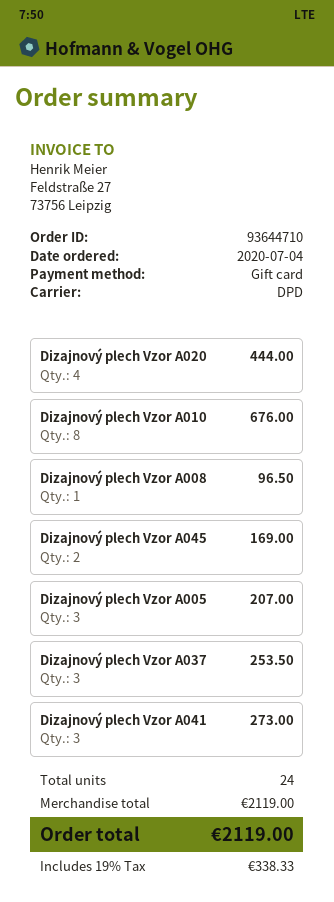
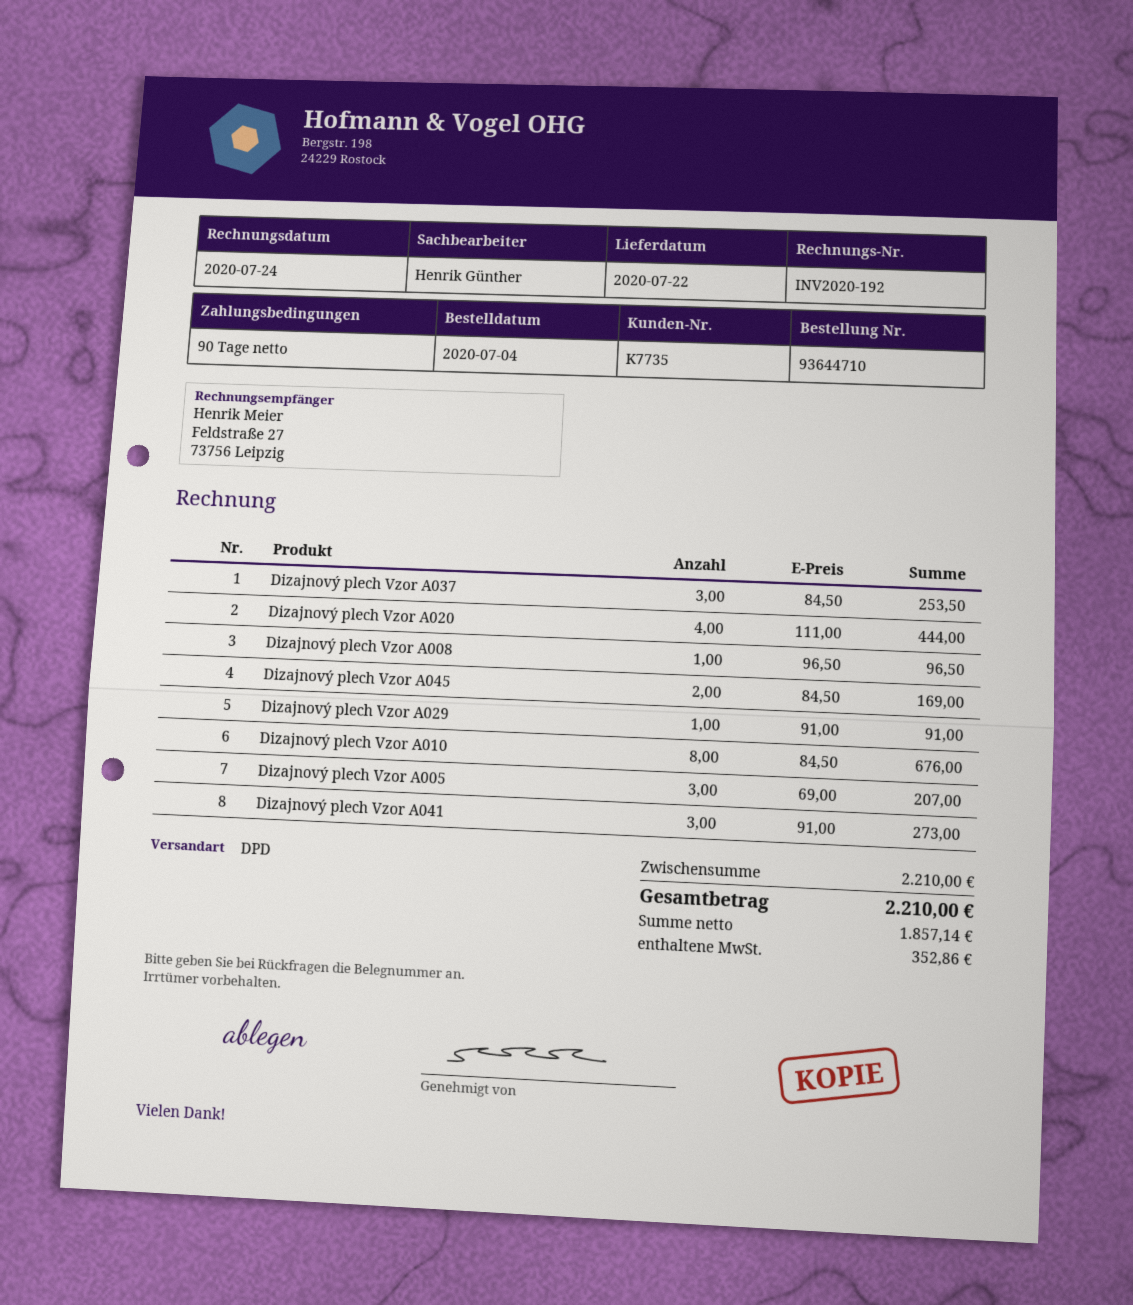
Dizajnový plech Vzor A029: none -> 1 for 91.00
subtotal: 2119.00 -> 2210.00
tax: 338.33 -> 352.86
total: 2119.00 -> 2210.00

